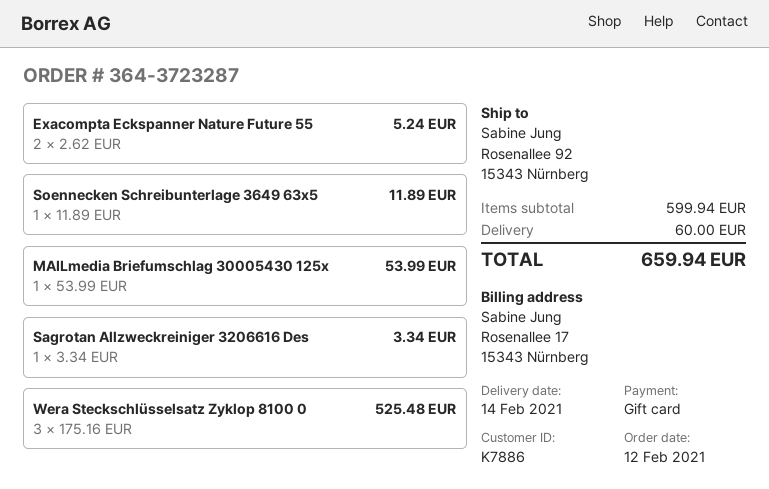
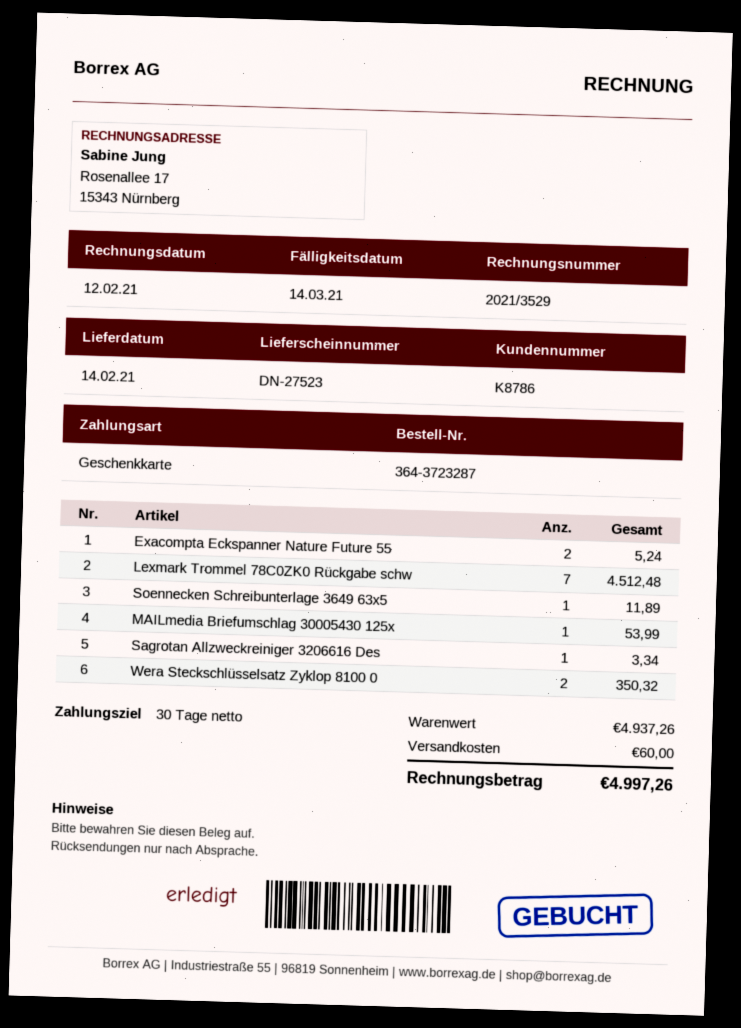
customer number: K7886 -> K8786
Wera Steckschlüsselsatz Zyklop 8100 0: 3 for 525.48 -> 2 for 350.32
Lexmark Trommel 78C0ZK0 Rückgabe schw: none -> 7 for 4512.48
subtotal: 599.94 -> 4937.26
total: 659.94 -> 4997.26

